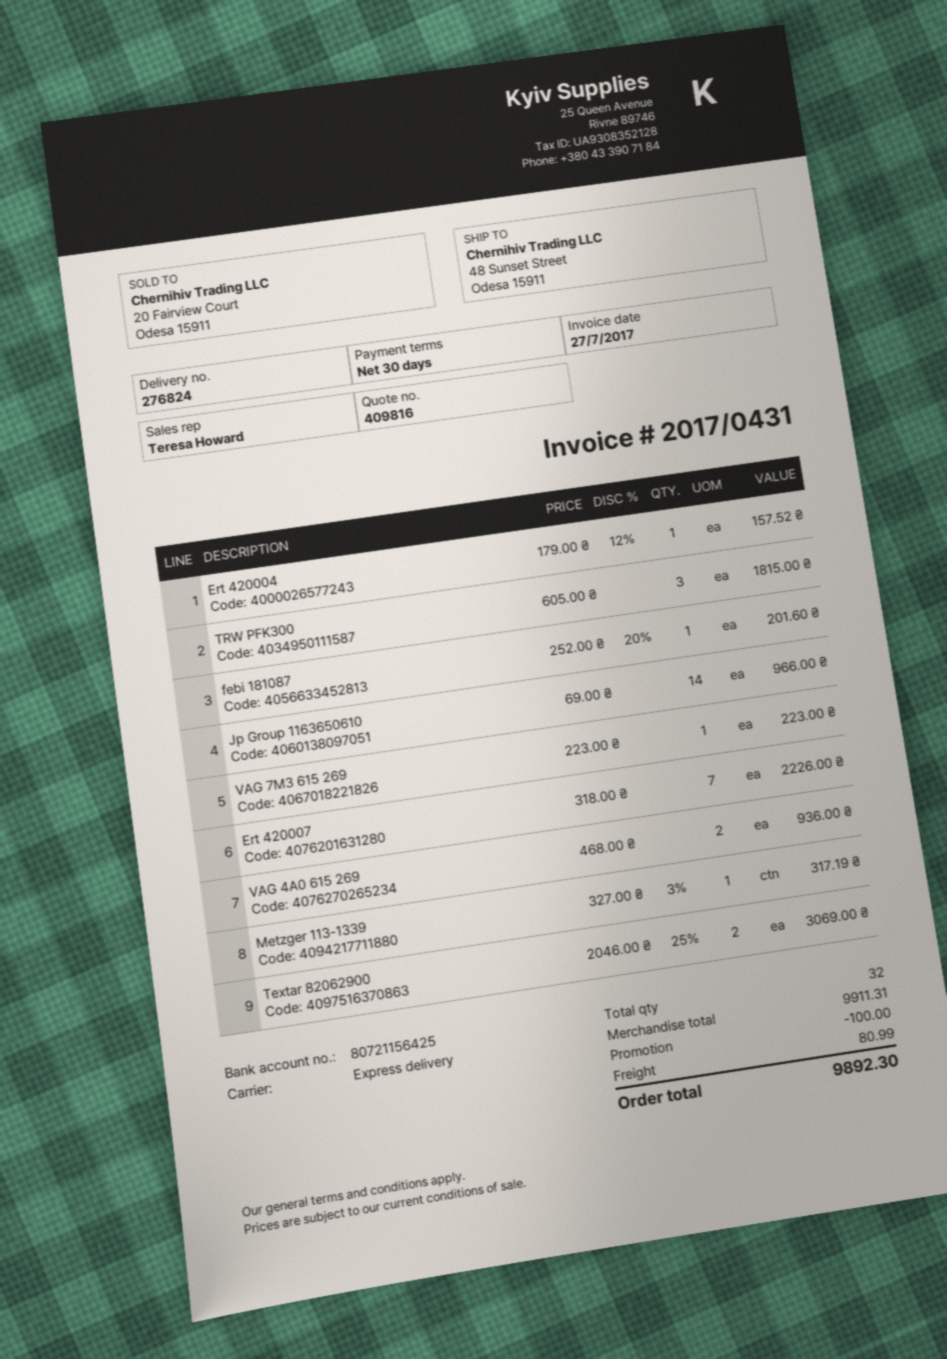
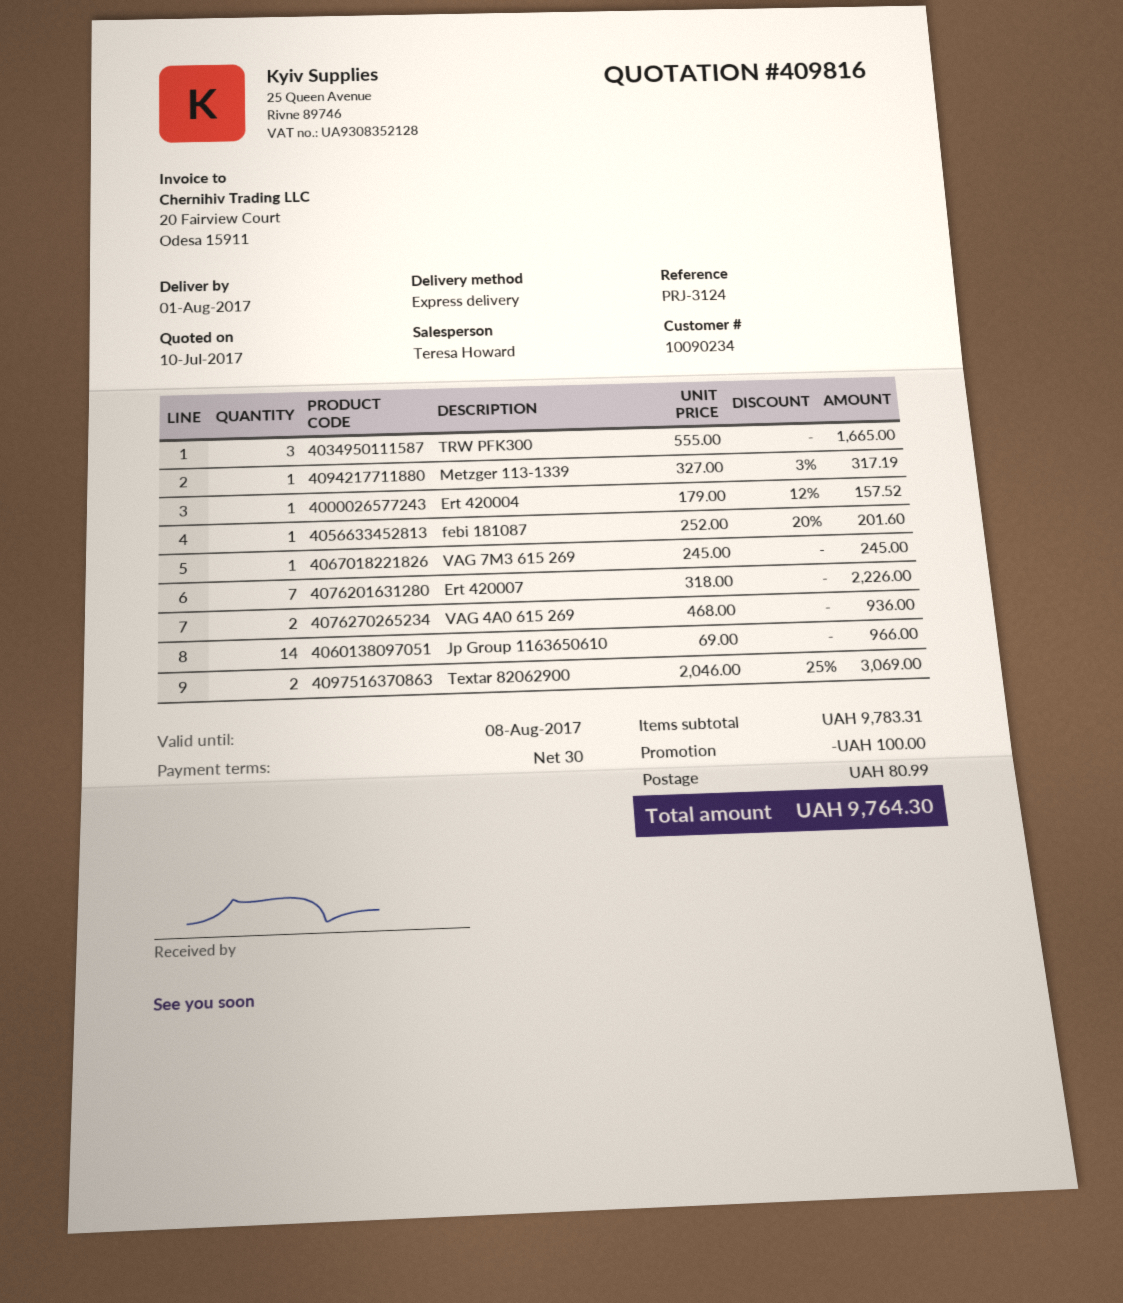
TRW PFK300: 3 x 605.00 = 1815.00 -> 3 x 555.00 = 1665.00
VAG 7M3 615 269: 1 x 223.00 = 223.00 -> 1 x 245.00 = 245.00
subtotal: 9911.31 -> 9783.31
total: 9892.30 -> 9764.30

